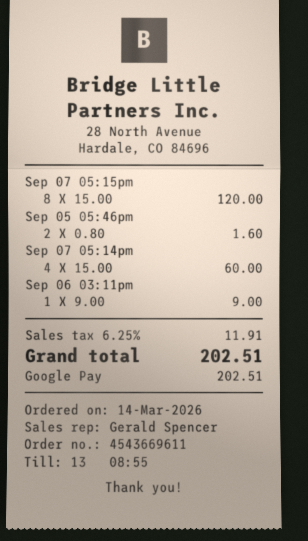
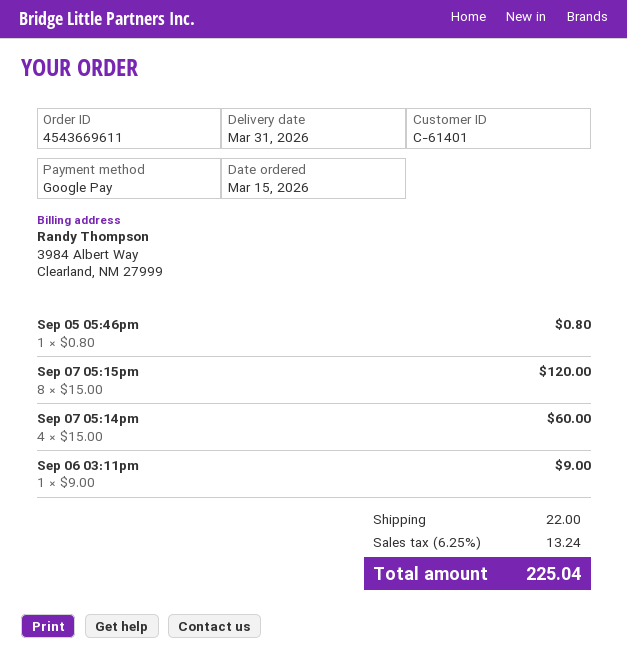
order date: 2026-03-14 -> 2026-03-15
Sep 05 05:46pm: 2 x 0.80 = 1.60 -> 1 x 0.80 = 0.80
shipping: none -> 22.00
tax: 6.25% = 11.91 -> 6.25% = 13.24
total: 202.51 -> 225.04

